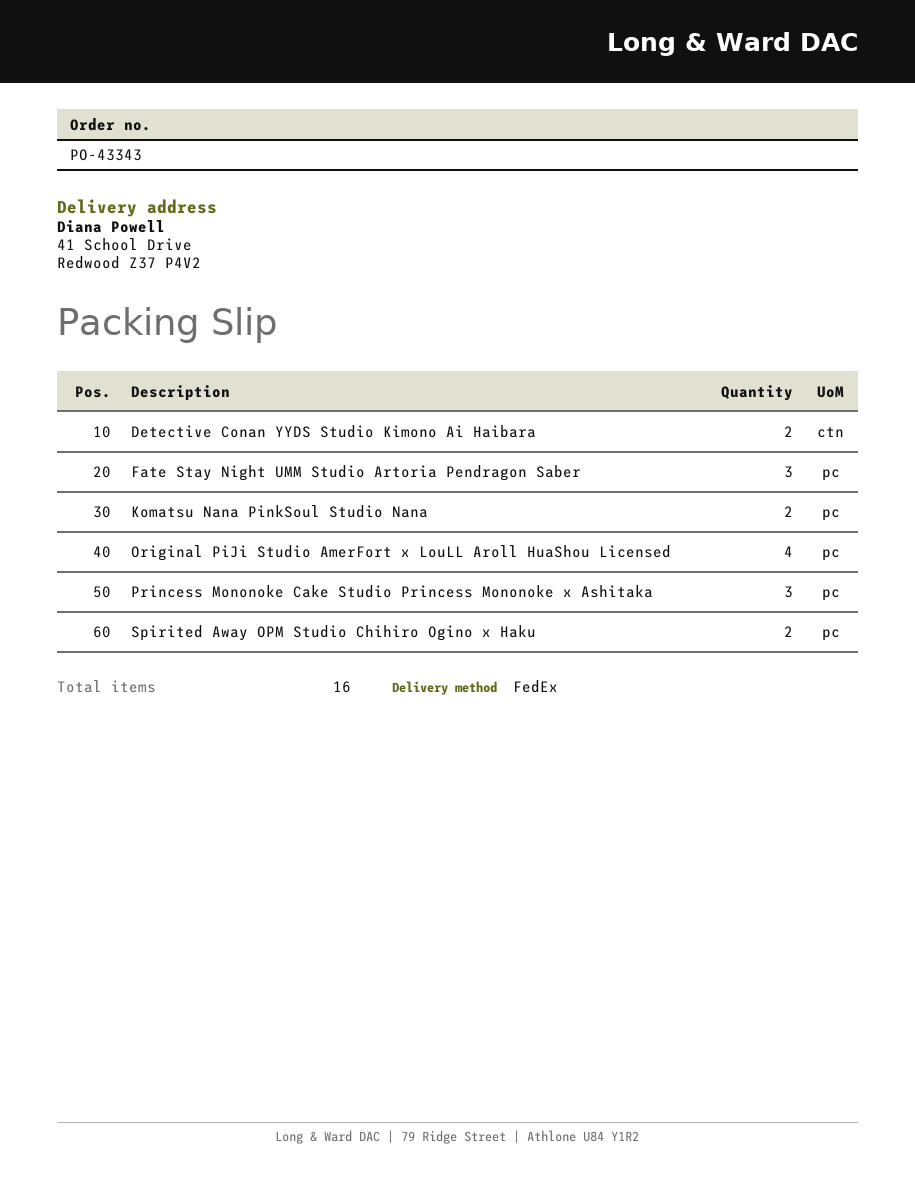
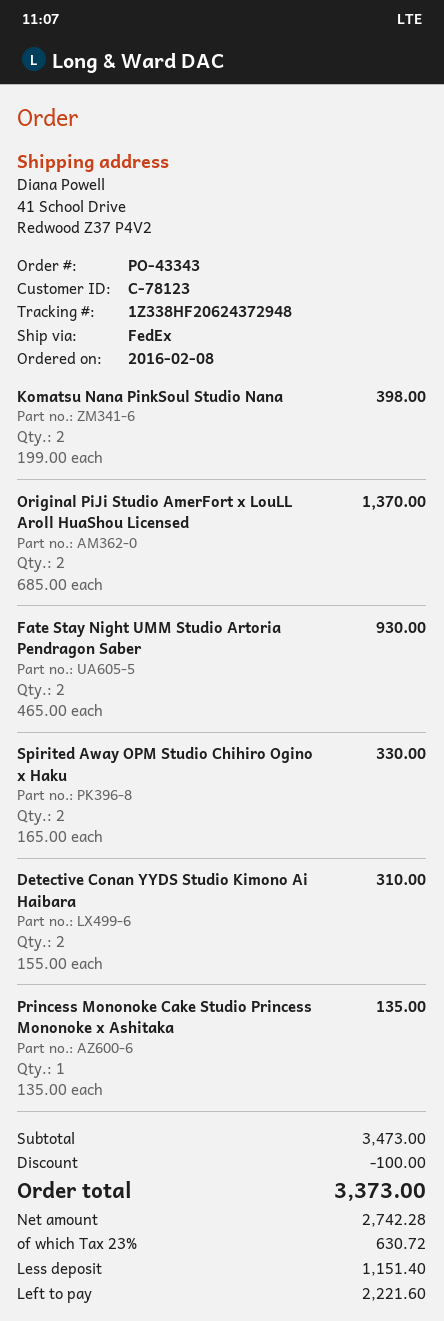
Fate Stay Night UMM Studio Artoria Pendragon Saber: 3 -> 2
Original PiJi Studio AmerFort x LouLL Aroll HuaShou Licensed: 4 -> 2
Princess Mononoke Cake Studio Princess Mononoke x Ashitaka: 3 -> 1

